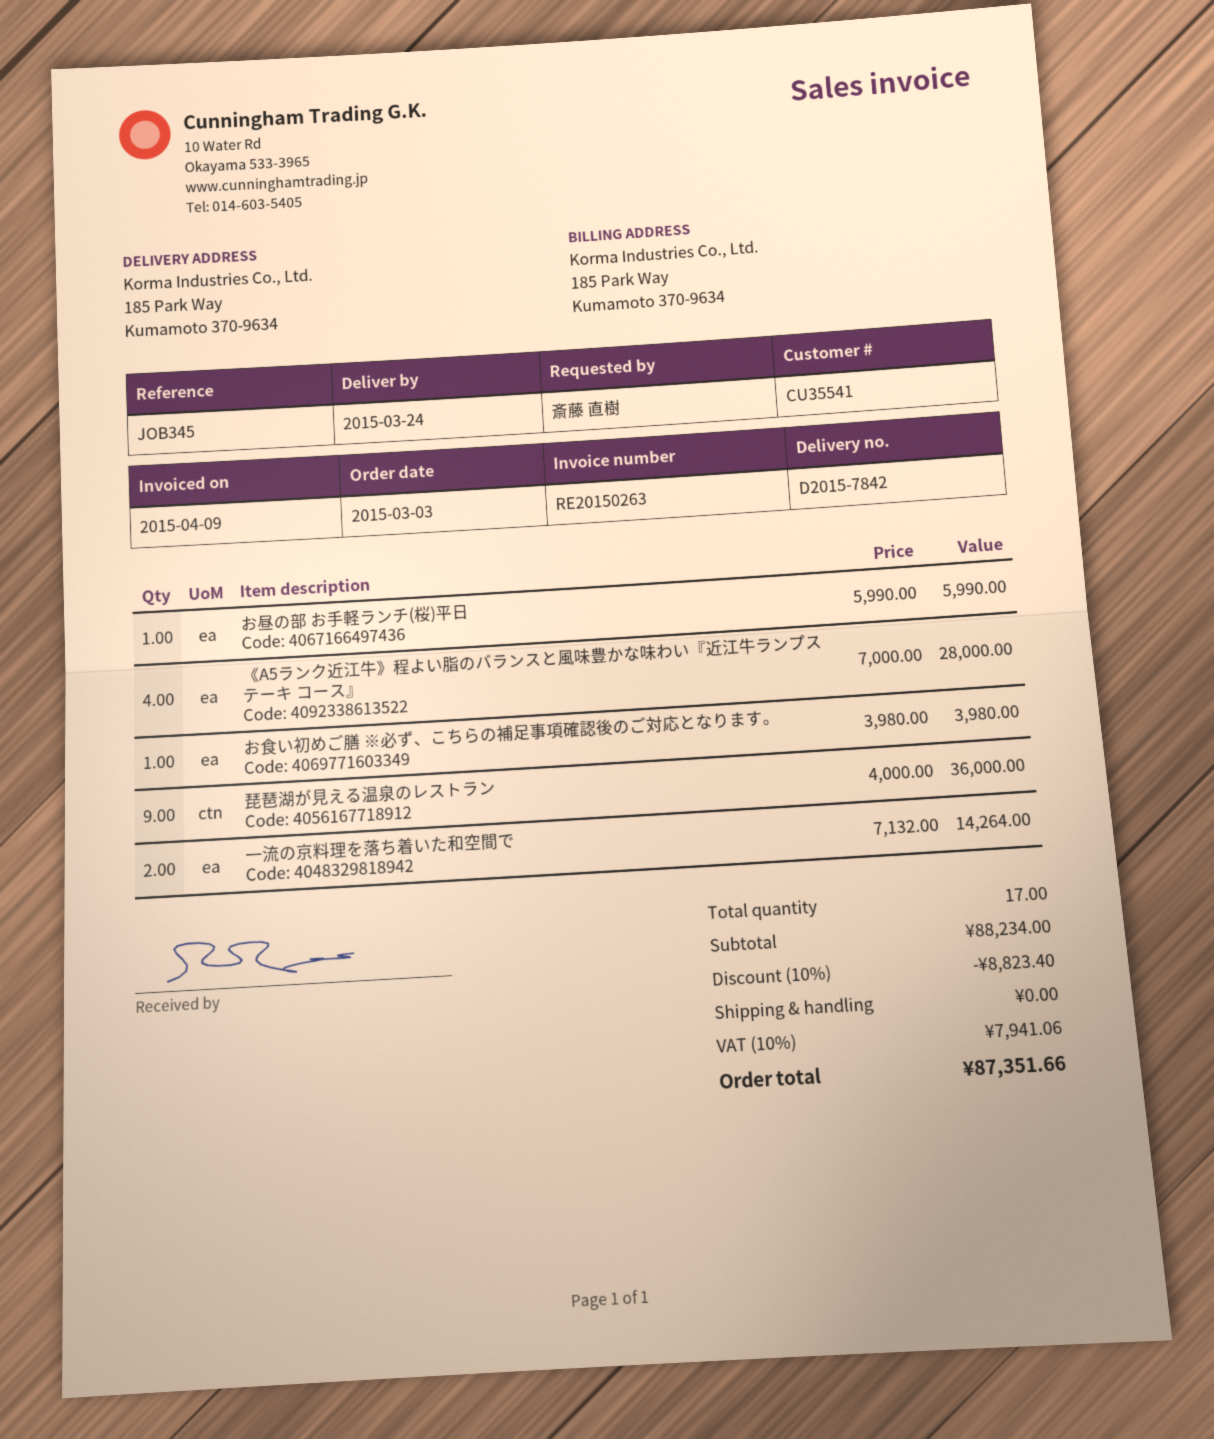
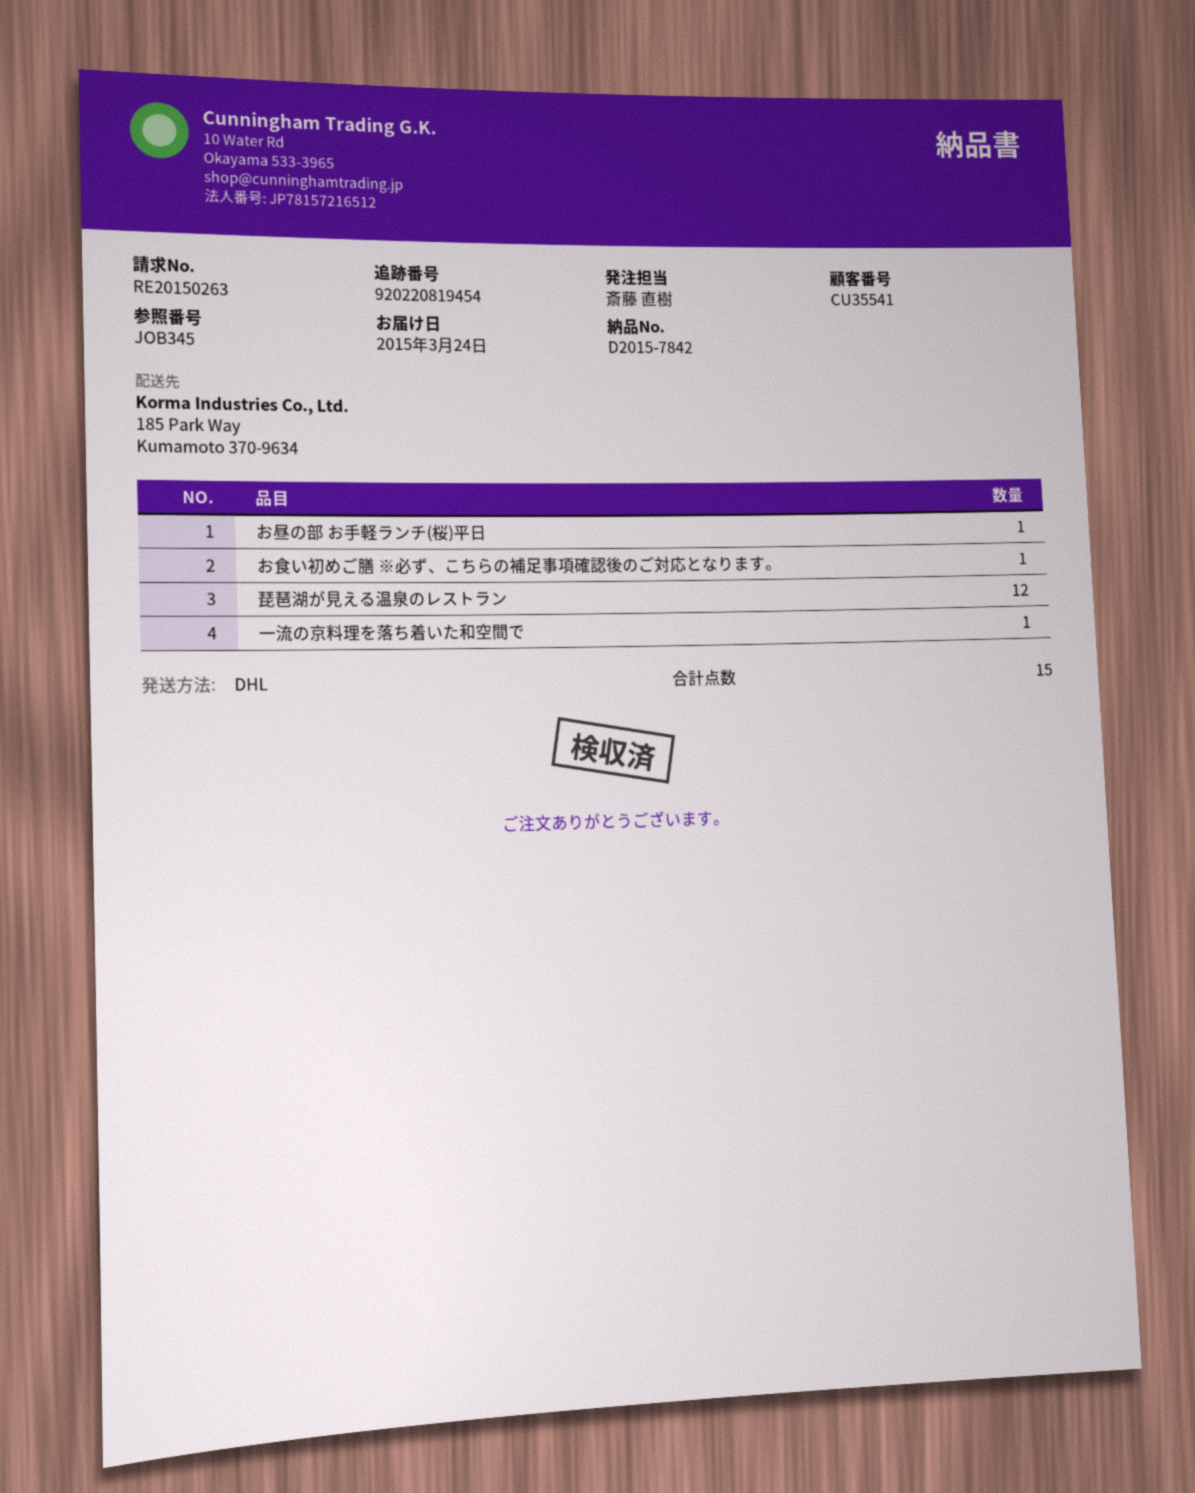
《A5ランク近江牛》程よい脂のバランスと風味豊かな味わい『近江牛ランプステーキ コース』: 4 -> none
琵琶湖が見える温泉のレストラン: 9 -> 12
一流の京料理を落ち着いた和空間で: 2 -> 1
total quantity: 17 -> 15

